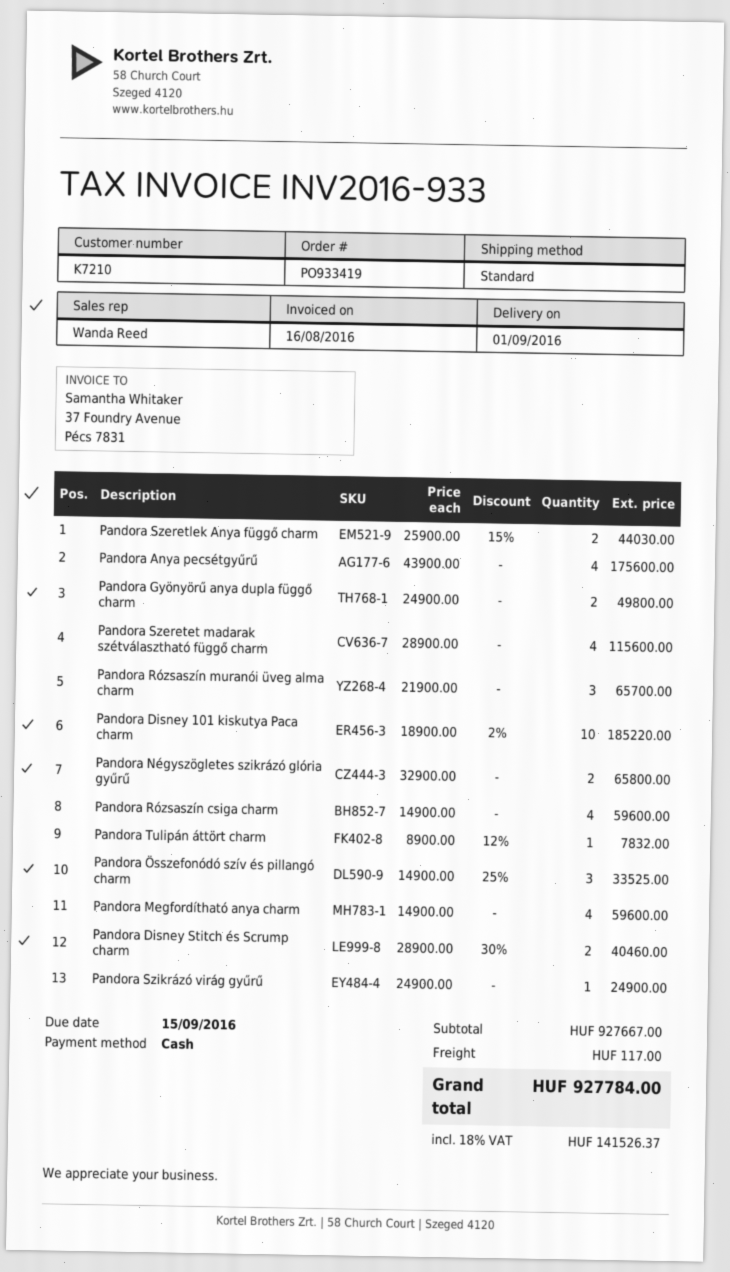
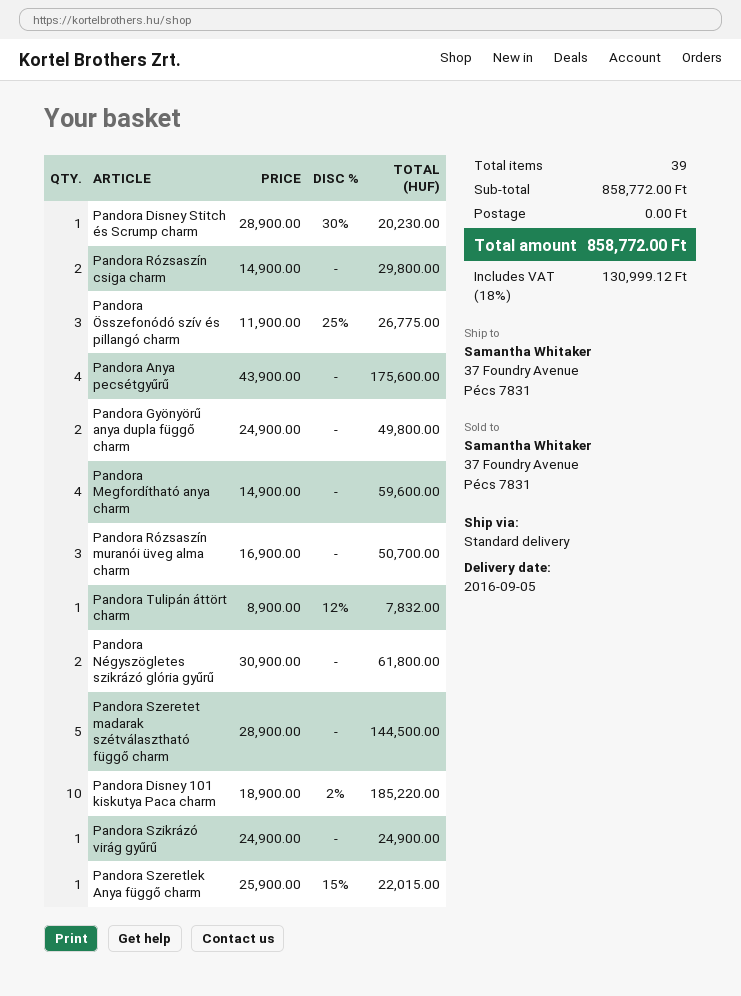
delivery date: 2016-09-01 -> 2016-09-05
Pandora Szeretlek Anya függő charm: 2 x 25900.00 - 15% = 44030.00 -> 1 x 25900.00 - 15% = 22015.00
Pandora Szeretet madarak szétválasztható függő charm: 4 x 28900.00 = 115600.00 -> 5 x 28900.00 = 144500.00
Pandora Rózsaszín muranói üveg alma charm: 3 x 21900.00 = 65700.00 -> 3 x 16900.00 = 50700.00
Pandora Négyszögletes szikrázó glória gyűrű: 2 x 32900.00 = 65800.00 -> 2 x 30900.00 = 61800.00
Pandora Rózsaszín csiga charm: 4 x 14900.00 = 59600.00 -> 2 x 14900.00 = 29800.00
Pandora Összefonódó szív és pillangó charm: 3 x 14900.00 - 25% = 33525.00 -> 3 x 11900.00 - 25% = 26775.00
Pandora Disney Stitch és Scrump charm: 2 x 28900.00 - 30% = 40460.00 -> 1 x 28900.00 - 30% = 20230.00
subtotal: 927667.00 -> 858772.00
shipping: 117.00 -> 0.00
tax: 18% = 141526.37 -> 18% = 130999.12
total: 927784.00 -> 858772.00

